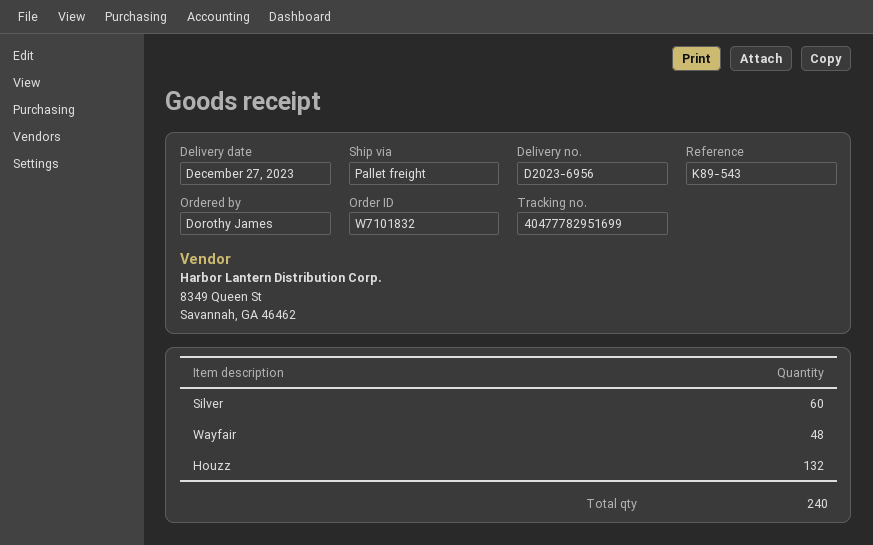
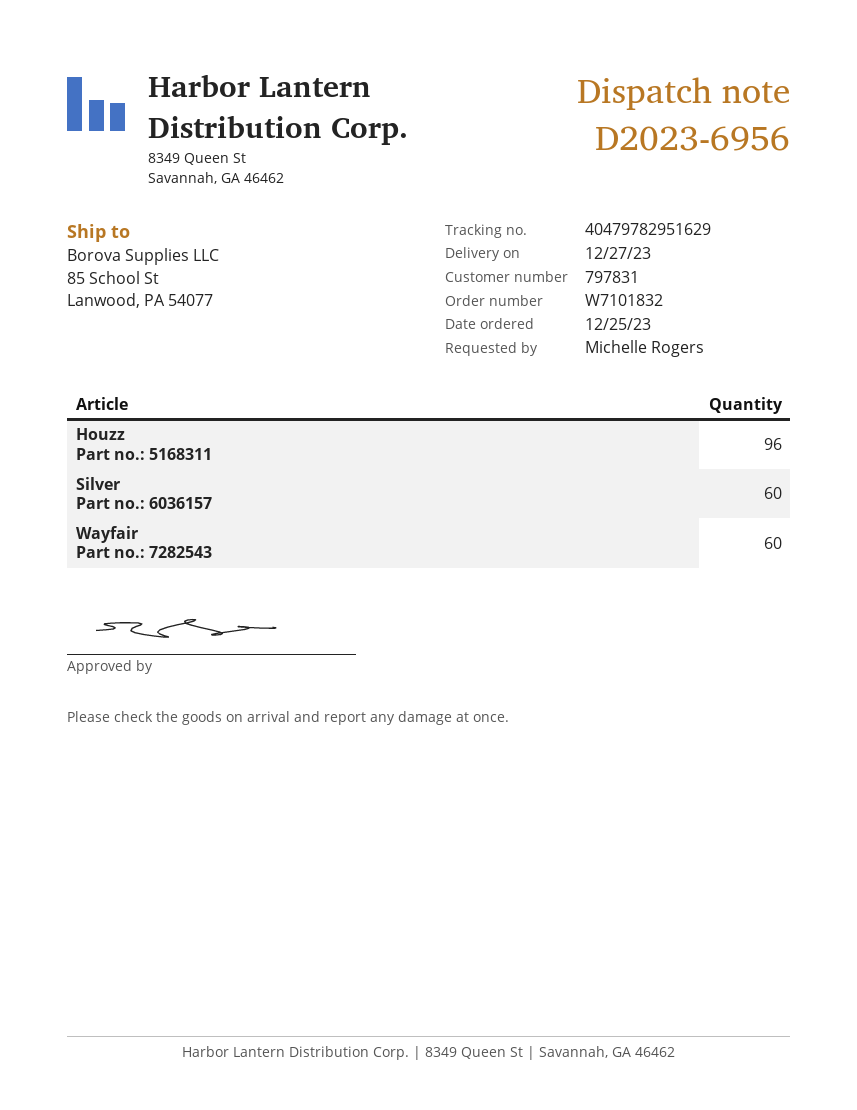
ordered by: Dorothy James -> Michelle Rogers
tracking number: 40477782951699 -> 40479782951629
Wayfair: 48 -> 60
Houzz: 132 -> 96

